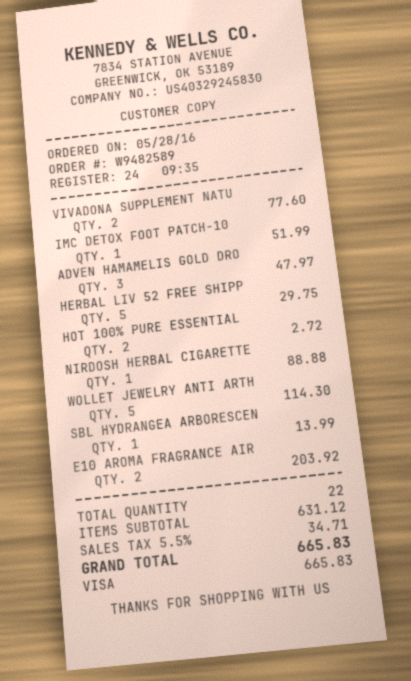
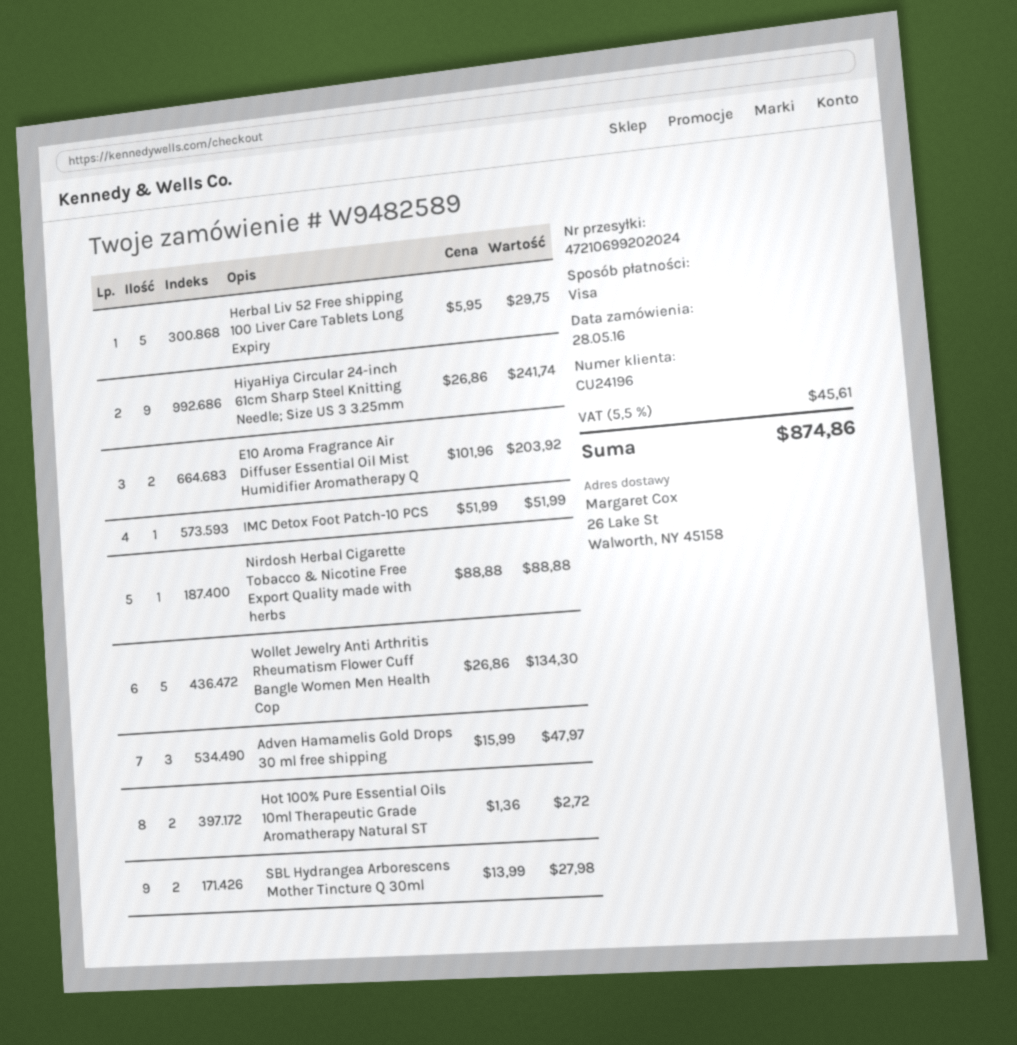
VIVADONA SUPPLEMENT NATU: 2 for 77.60 -> none
WOLLET JEWELRY ANTI ARTH: 5 for 114.30 -> 5 for 134.30
SBL HYDRANGEA ARBORESCEN: 1 for 13.99 -> 2 for 27.98
HiyaHiya Circular 24-inch 61cm Sharp Steel Knitting Needle; Size US 3 3.25mm: none -> 9 for 241.74
tax: 5.5% = 34.71 -> 5.5% = 45.61
total: 665.83 -> 874.86

